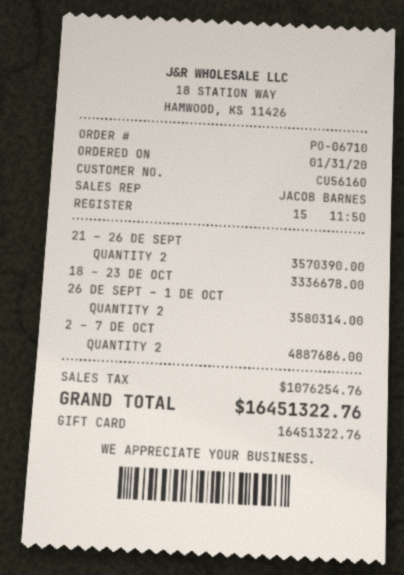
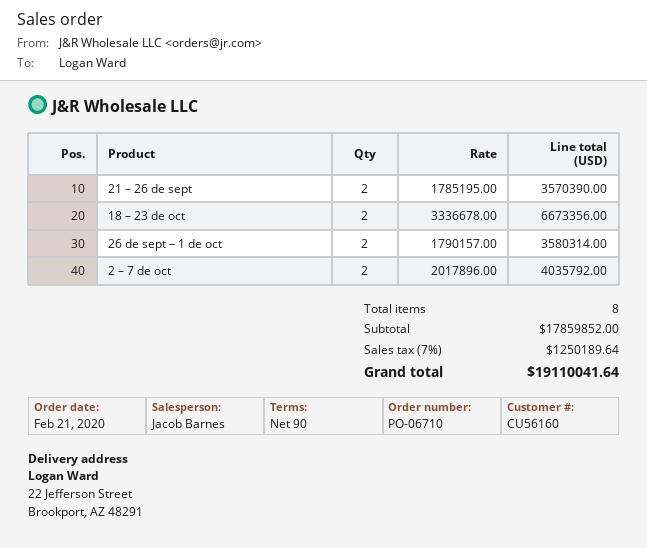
order date: 2020-01-31 -> 2020-02-21
18 – 23 DE OCT: 1 for 3336678.00 -> 2 for 6673356.00
2 – 7 DE OCT: 2 for 4887686.00 -> 2 for 4035792.00
tax: 1076254.76 -> 1250189.64
total: 16451322.76 -> 19110041.64

